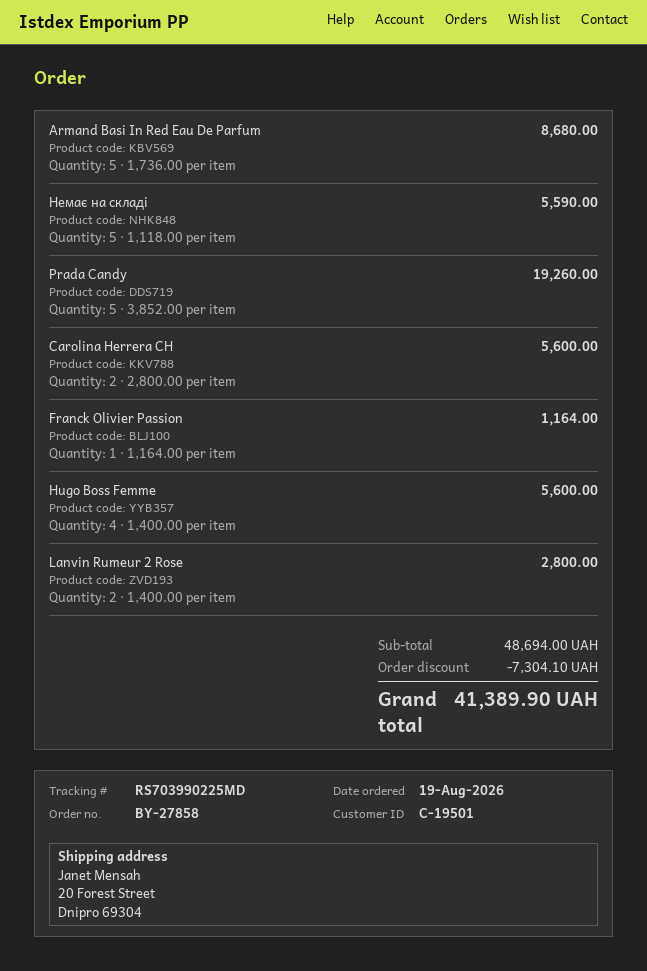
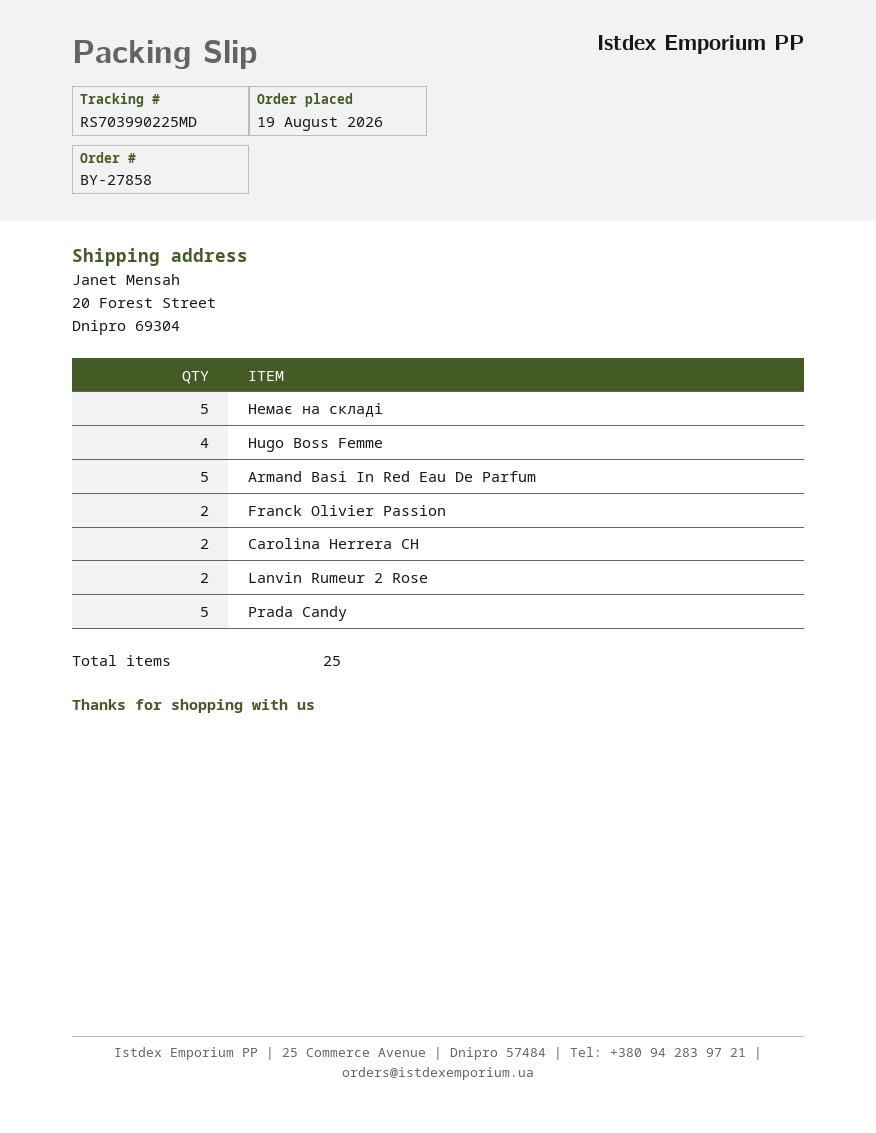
Franck Olivier Passion: 1 -> 2

